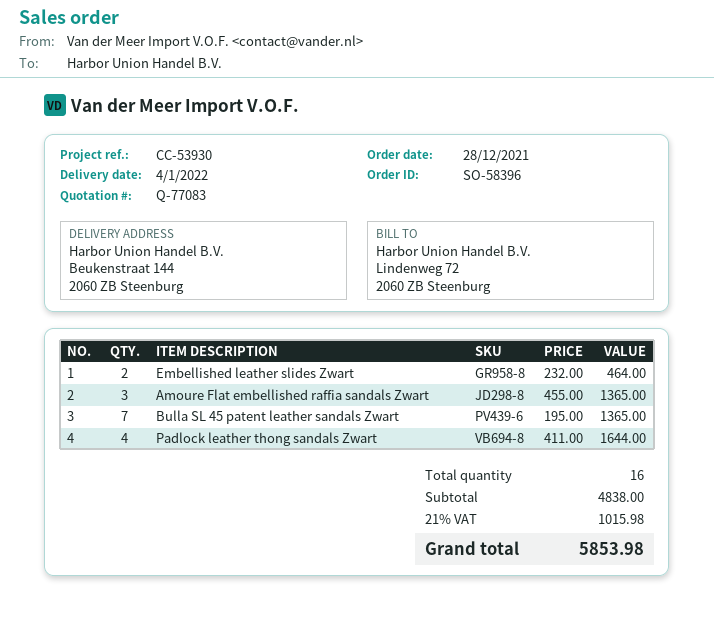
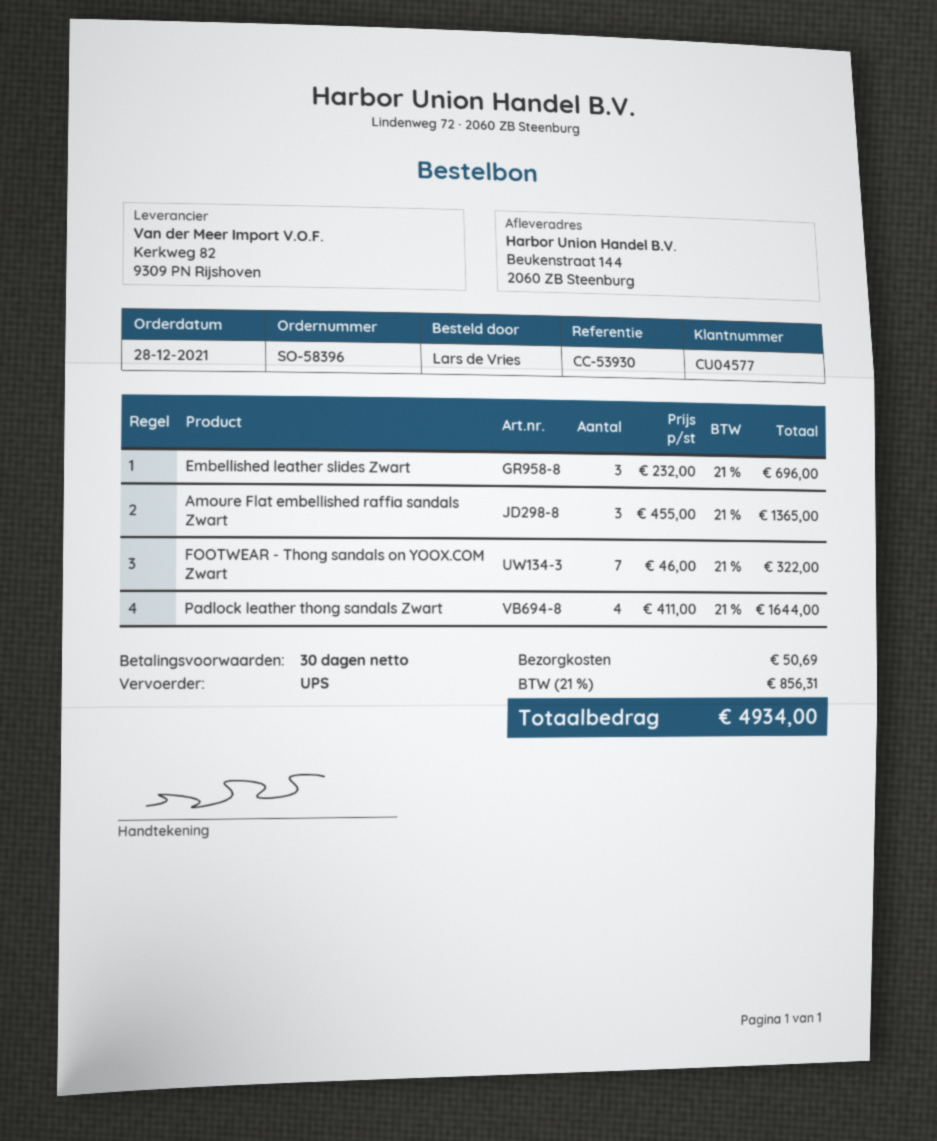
Embellished leather slides Zwart: 2 x 232.00 = 464.00 -> 3 x 232.00 = 696.00
Bulla SL 45 patent leather sandals Zwart: 7 x 195.00 = 1365.00 -> none
FOOTWEAR - Thong sandals on YOOX.COM Zwart: none -> 7 x 46.00 = 322.00
shipping: none -> 50.69
tax: 21% = 1015.98 -> 21% = 856.31
total: 5853.98 -> 4934.00

